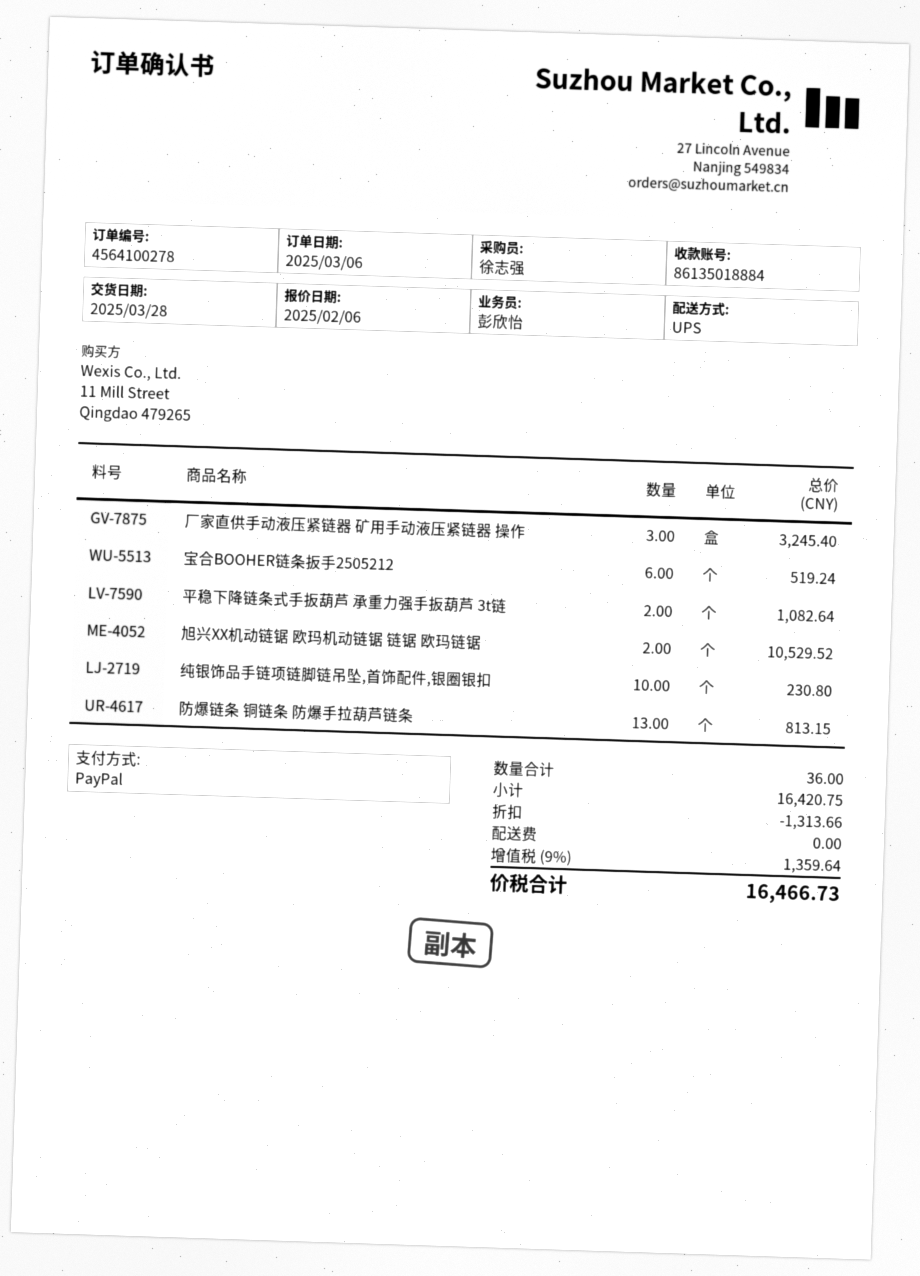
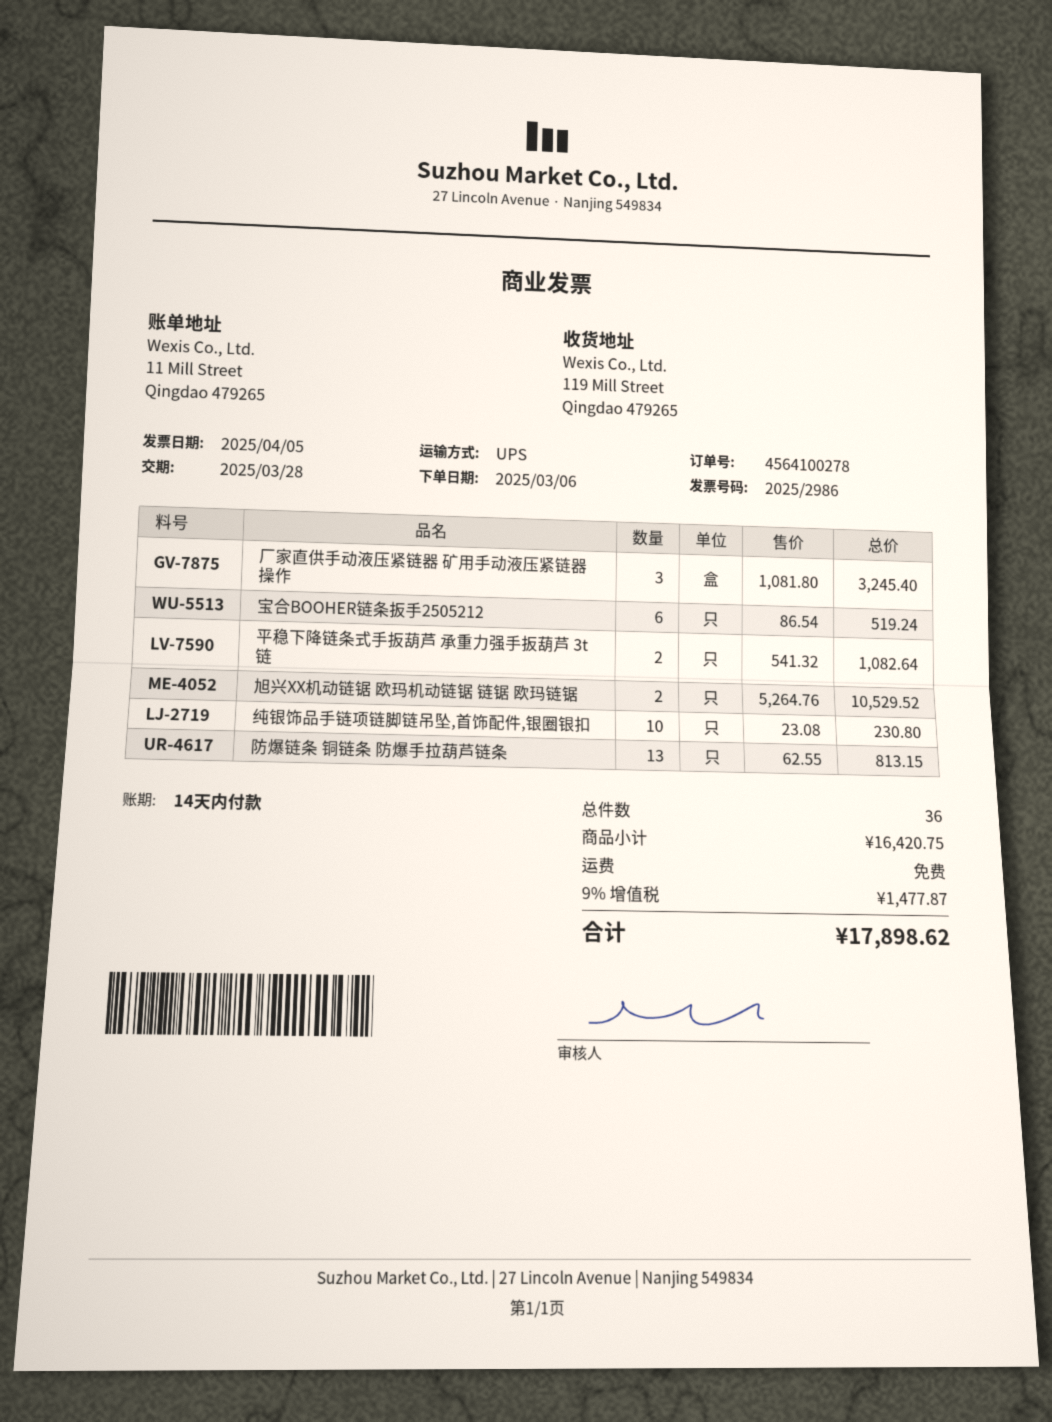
discount: 1313.66 -> none
tax: 9% = 1359.64 -> 9% = 1477.87
total: 16466.73 -> 17898.62

